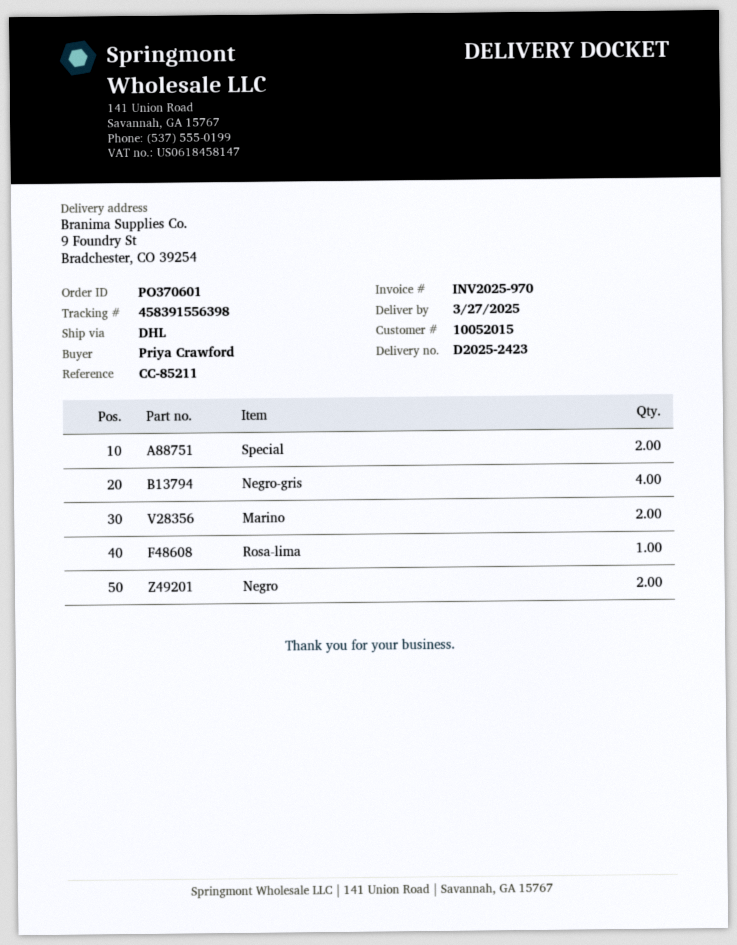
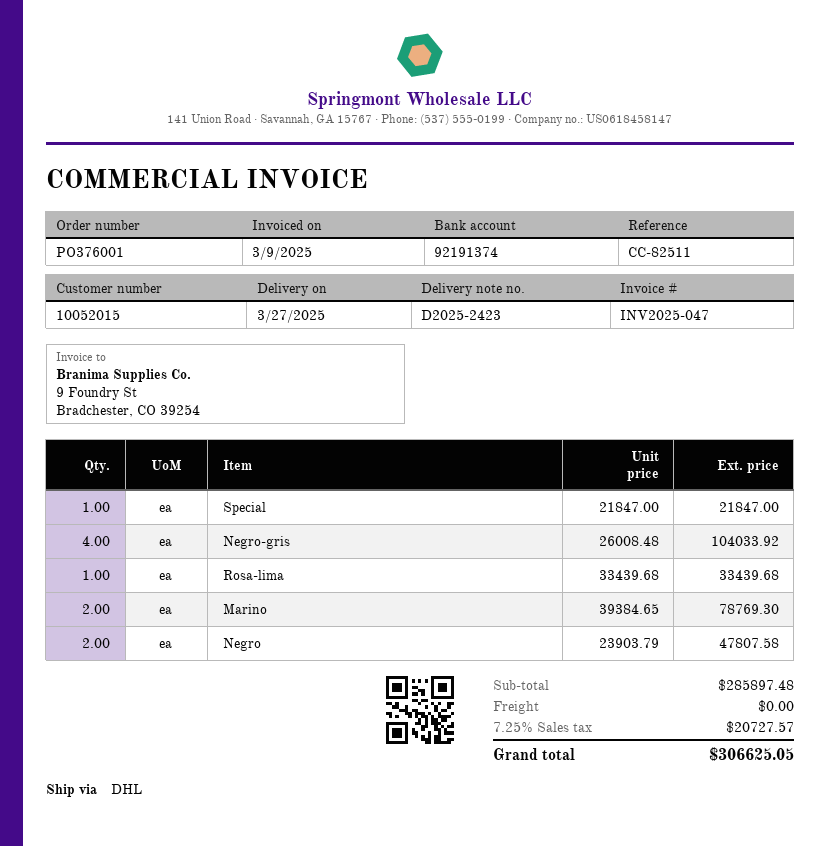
order number: PO370601 -> PO376001
invoice number: INV2025-970 -> INV2025-047
reference: CC-85211 -> CC-82511
Special: 2 -> 1

